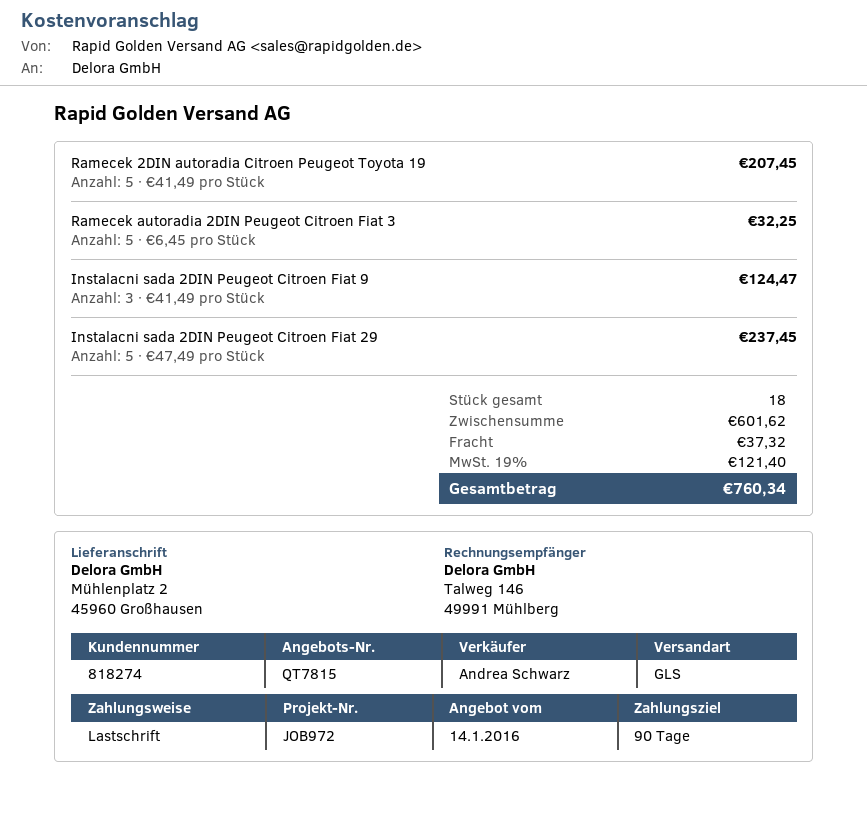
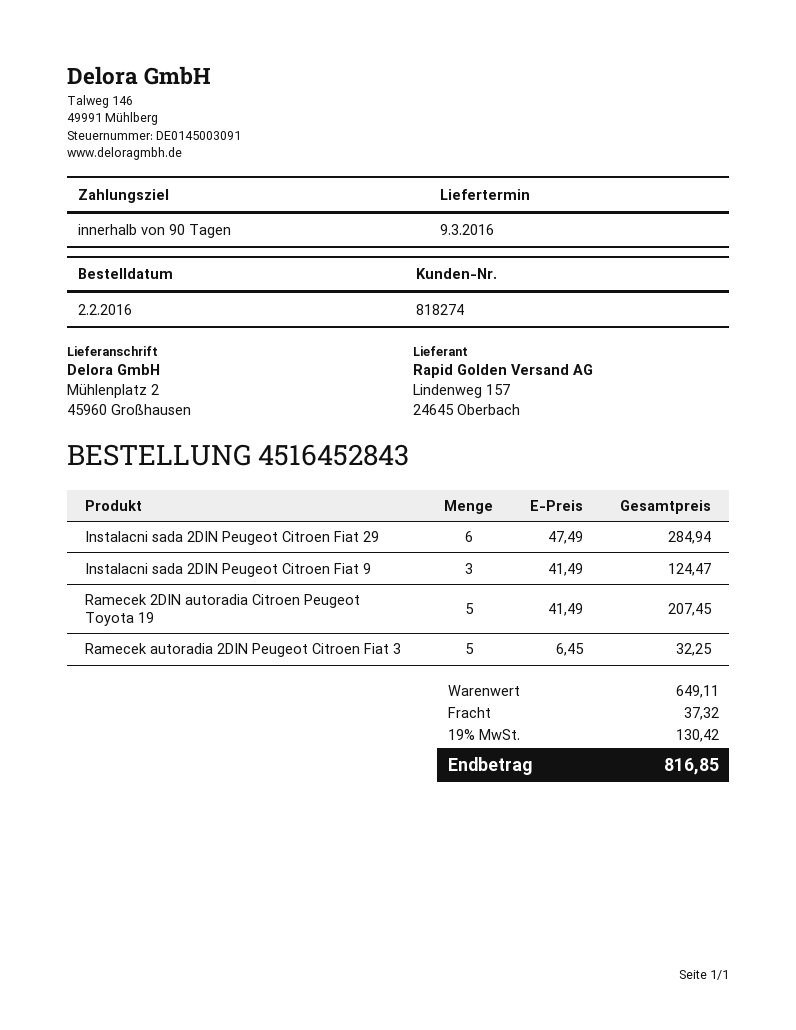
Instalacni sada 2DIN Peugeot Citroen Fiat 29: 5 x 47.49 = 237.45 -> 6 x 47.49 = 284.94
subtotal: 601.62 -> 649.11
tax: 19% = 121.40 -> 19% = 130.42
total: 760.34 -> 816.85

